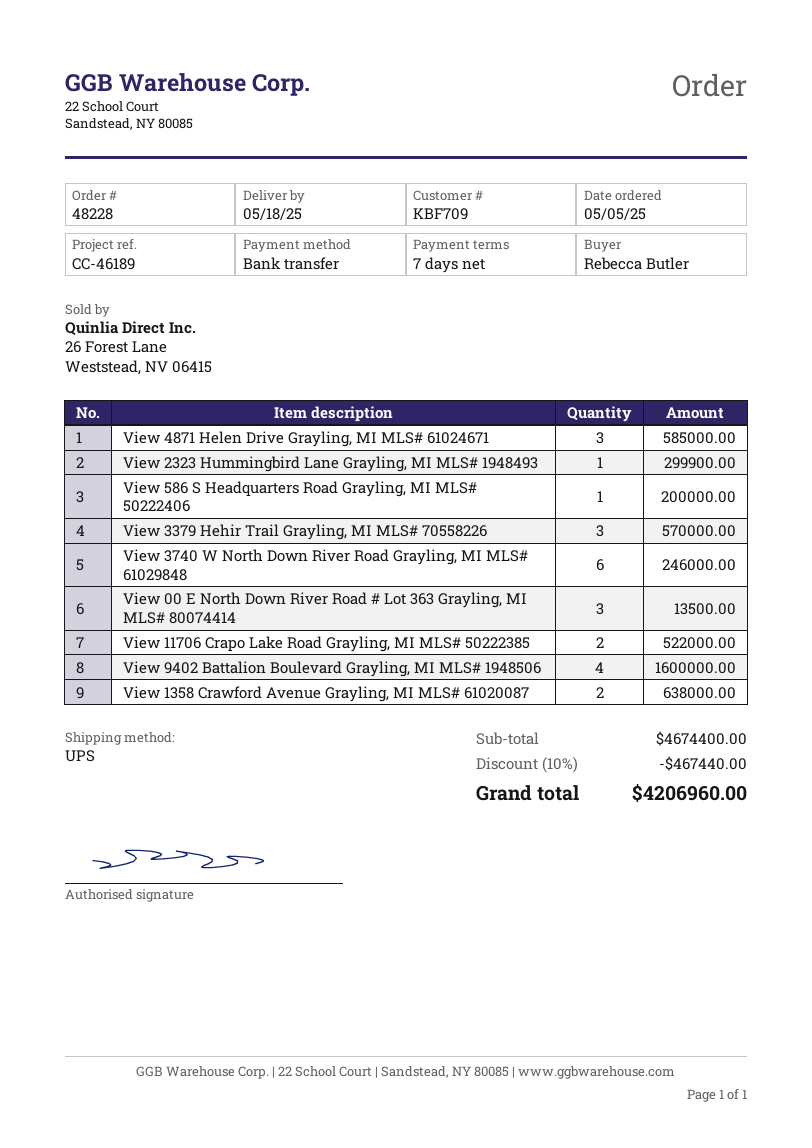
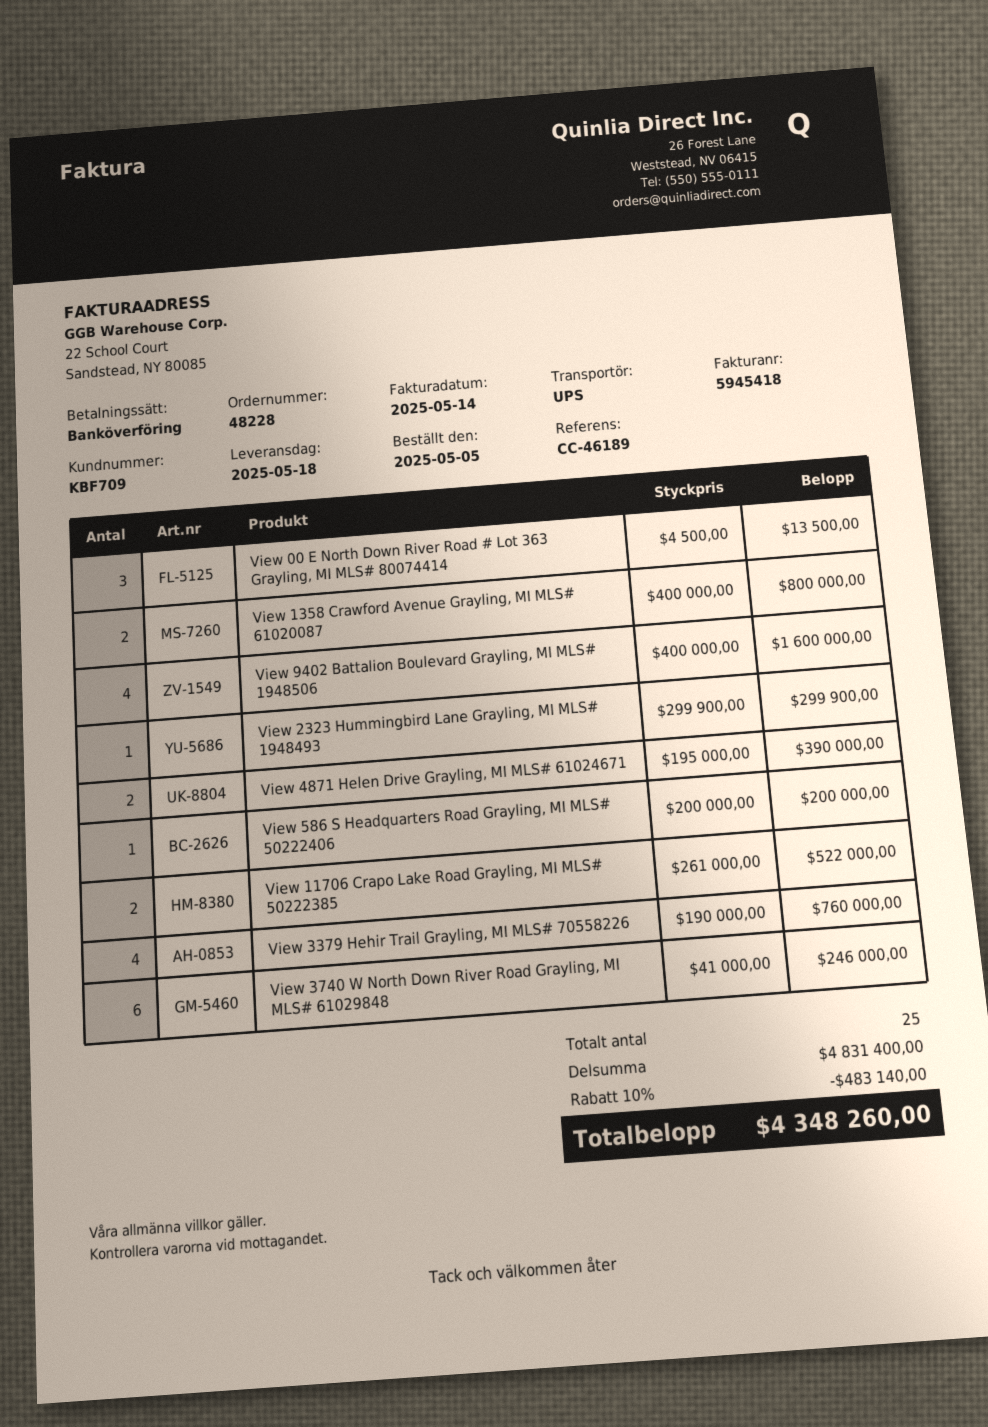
View 4871 Helen Drive Grayling, MI MLS# 61024671: 3 for 585000.00 -> 2 for 390000.00
View 3379 Hehir Trail Grayling, MI MLS# 70558226: 3 for 570000.00 -> 4 for 760000.00
View 1358 Crawford Avenue Grayling, MI MLS# 61020087: 2 for 638000.00 -> 2 for 800000.00
subtotal: 4674400.00 -> 4831400.00
discount: 10% = 467440.00 -> 10% = 483140.00
total: 4206960.00 -> 4348260.00

